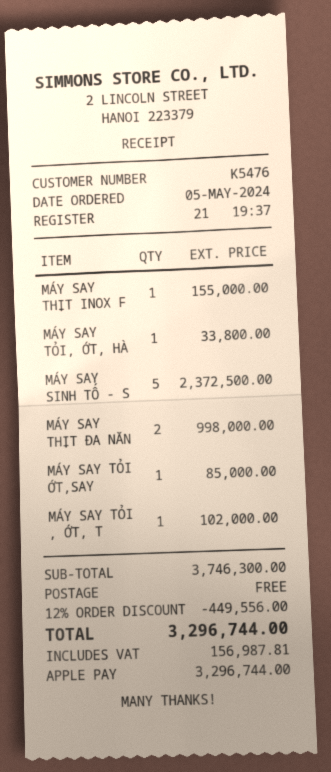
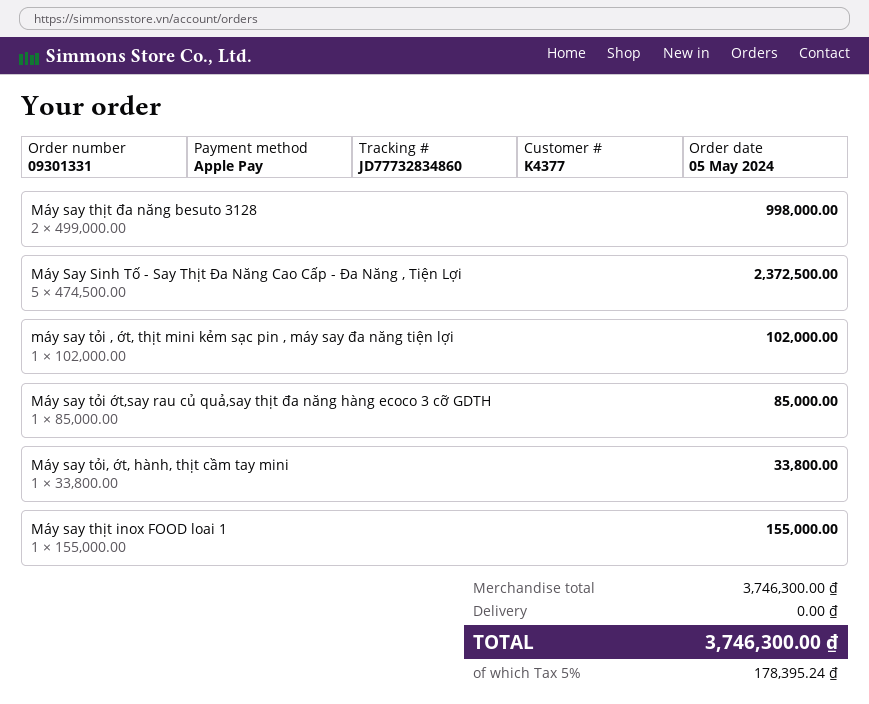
customer number: K5476 -> K4377
discount: 12% = 449556.00 -> none
tax: 156987.81 -> 178395.24
total: 3296744.00 -> 3746300.00

